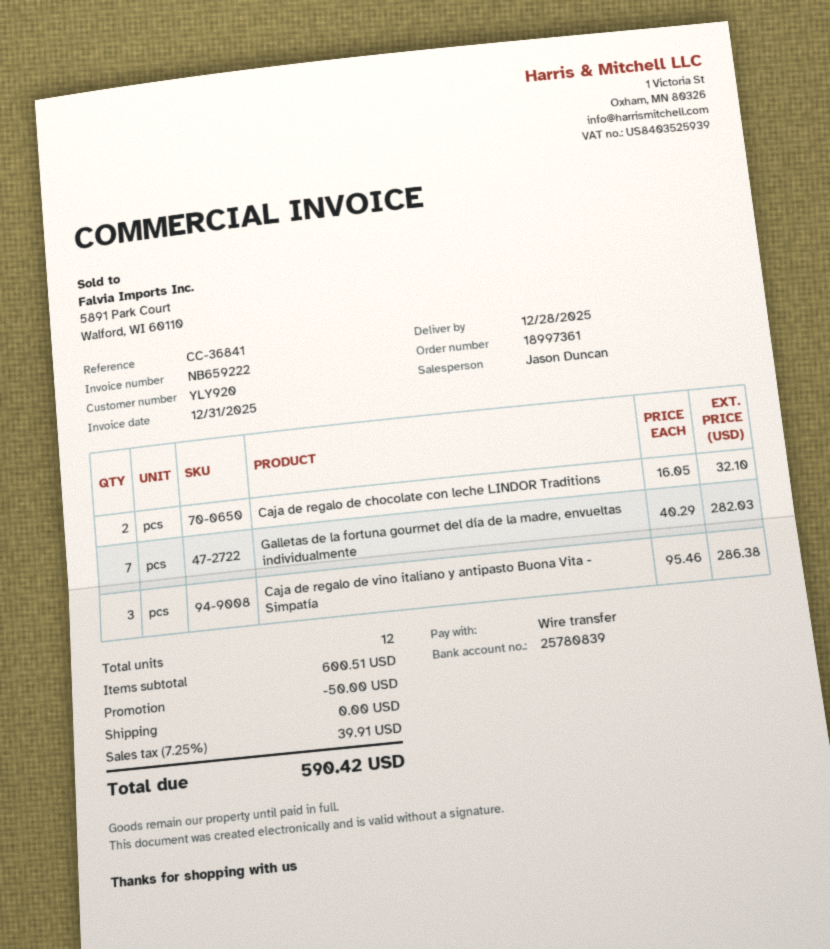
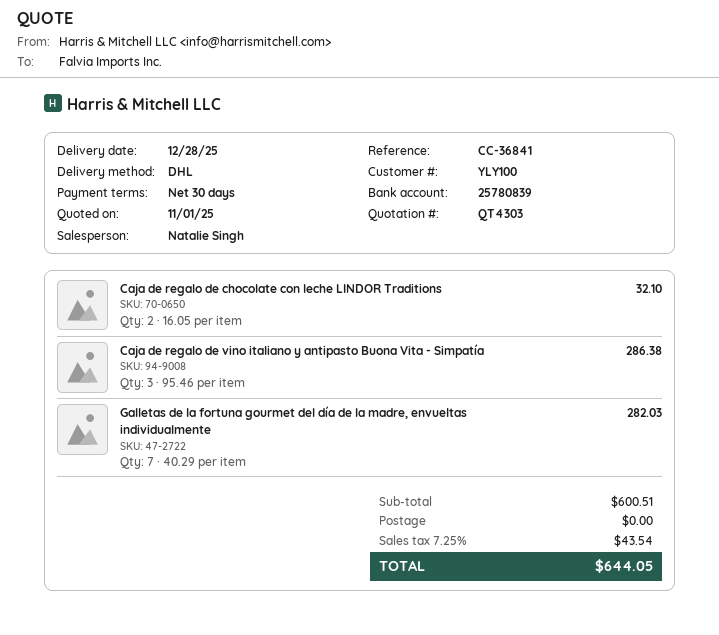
customer number: YLY920 -> YLY100
sales rep: Jason Duncan -> Natalie Singh
discount: 50.00 -> none
tax: 7.25% = 39.91 -> 7.25% = 43.54
total: 590.42 -> 644.05

